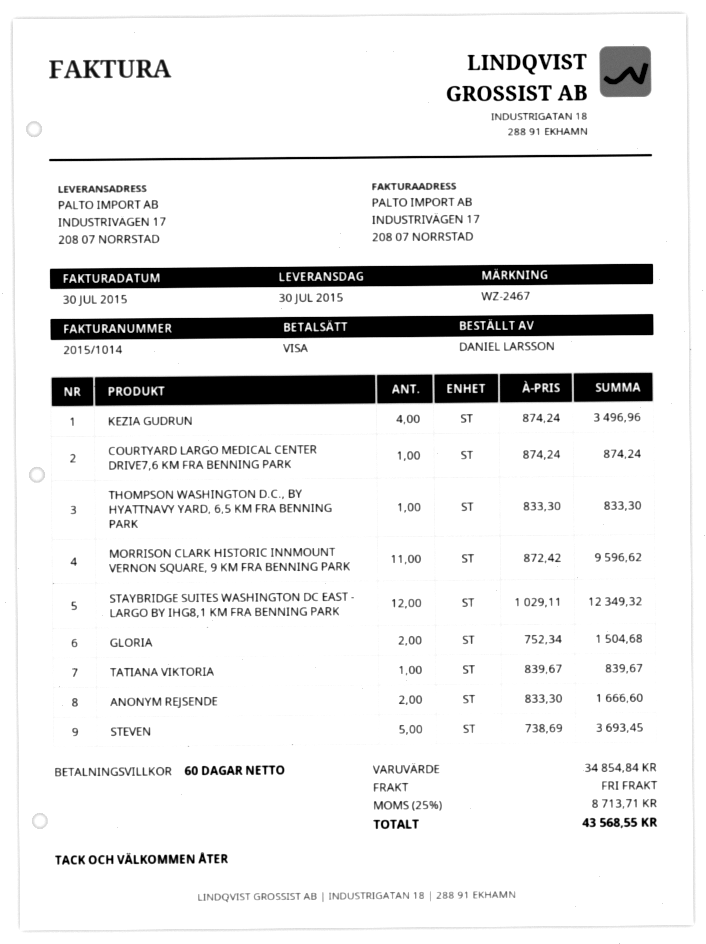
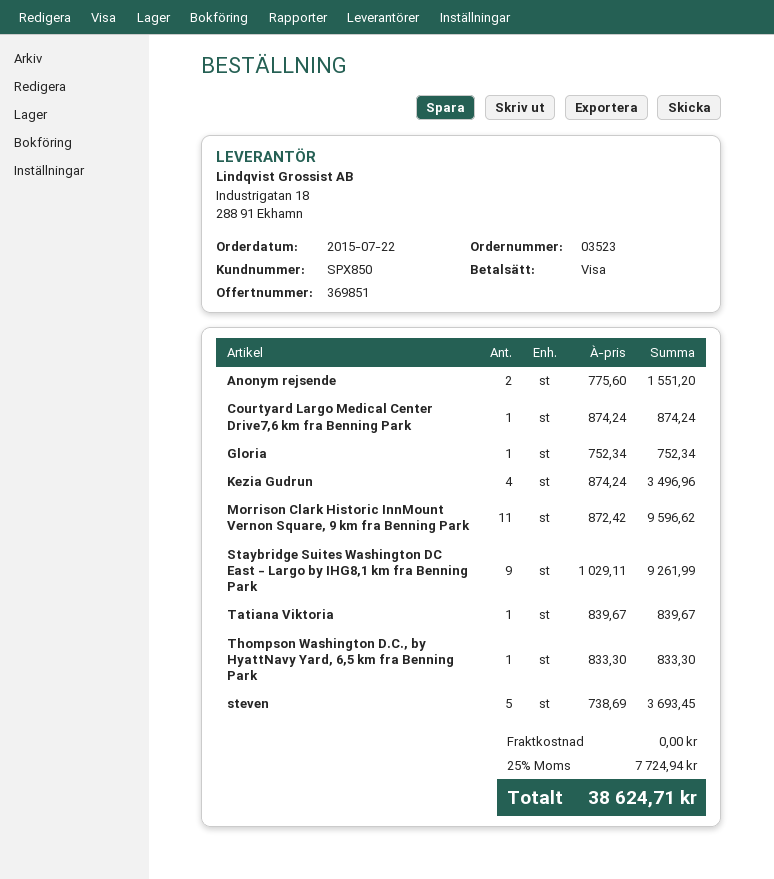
STAYBRIDGE SUITES WASHINGTON DC EAST - LARGO BY IHG8,1 KM FRA BENNING PARK: 12 x 1029.11 = 12349.32 -> 9 x 1029.11 = 9261.99
GLORIA: 2 x 752.34 = 1504.68 -> 1 x 752.34 = 752.34
ANONYM REJSENDE: 2 x 833.30 = 1666.60 -> 2 x 775.60 = 1551.20
tax: 25% = 8713.71 -> 25% = 7724.94
total: 43568.55 -> 38624.71

